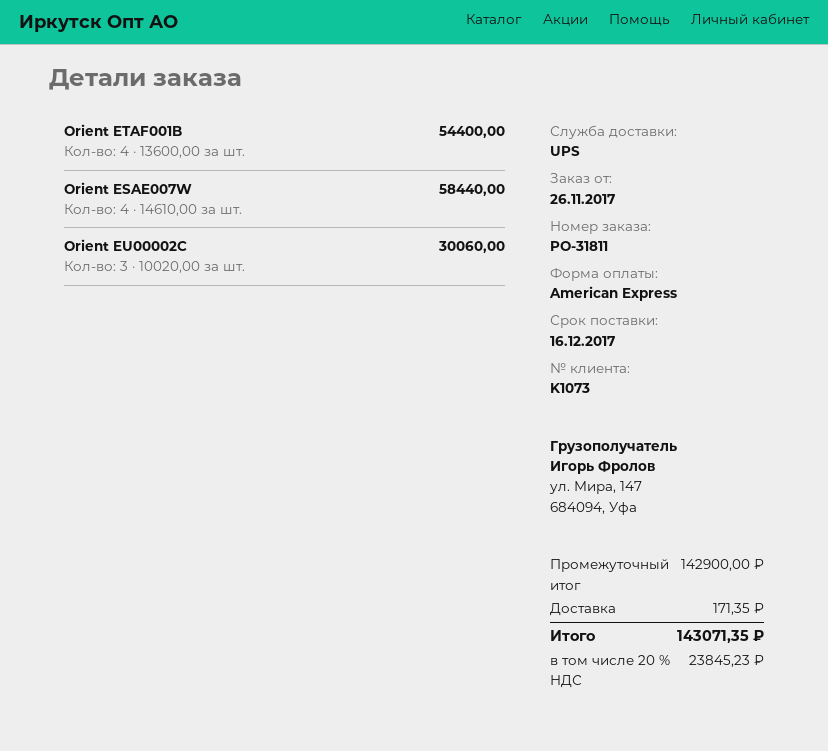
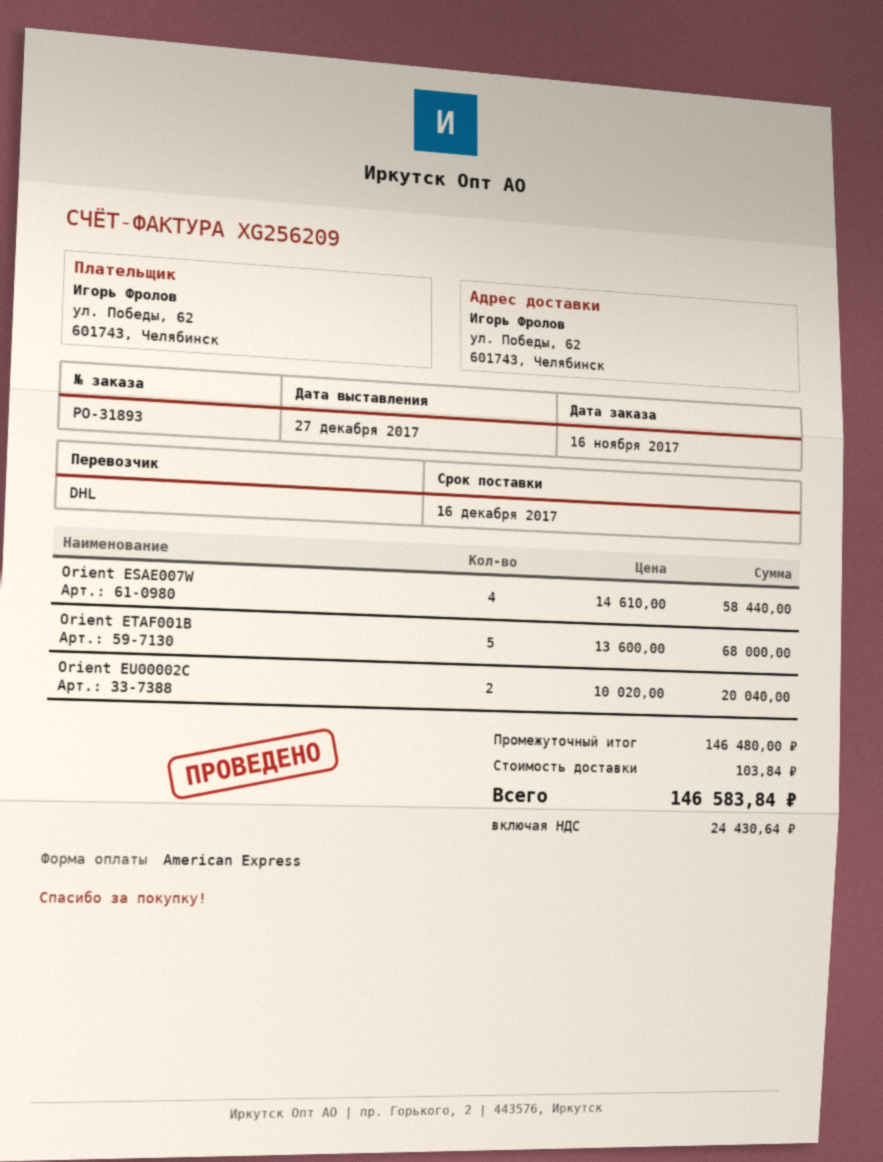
order number: PO-31811 -> PO-31893
order date: 2017-11-26 -> 2017-11-16
shipping method: UPS -> DHL
ship to: ул. Мира, 147, 684094, Уфа -> ул. Победы, 62, 601743, Челябинск
Orient ETAF001B: 4 x 13600.00 = 54400.00 -> 5 x 13600.00 = 68000.00
Orient EU00002C: 3 x 10020.00 = 30060.00 -> 2 x 10020.00 = 20040.00
subtotal: 142900.00 -> 146480.00
shipping: 171.35 -> 103.84
tax: 23845.23 -> 24430.64
total: 143071.35 -> 146583.84

